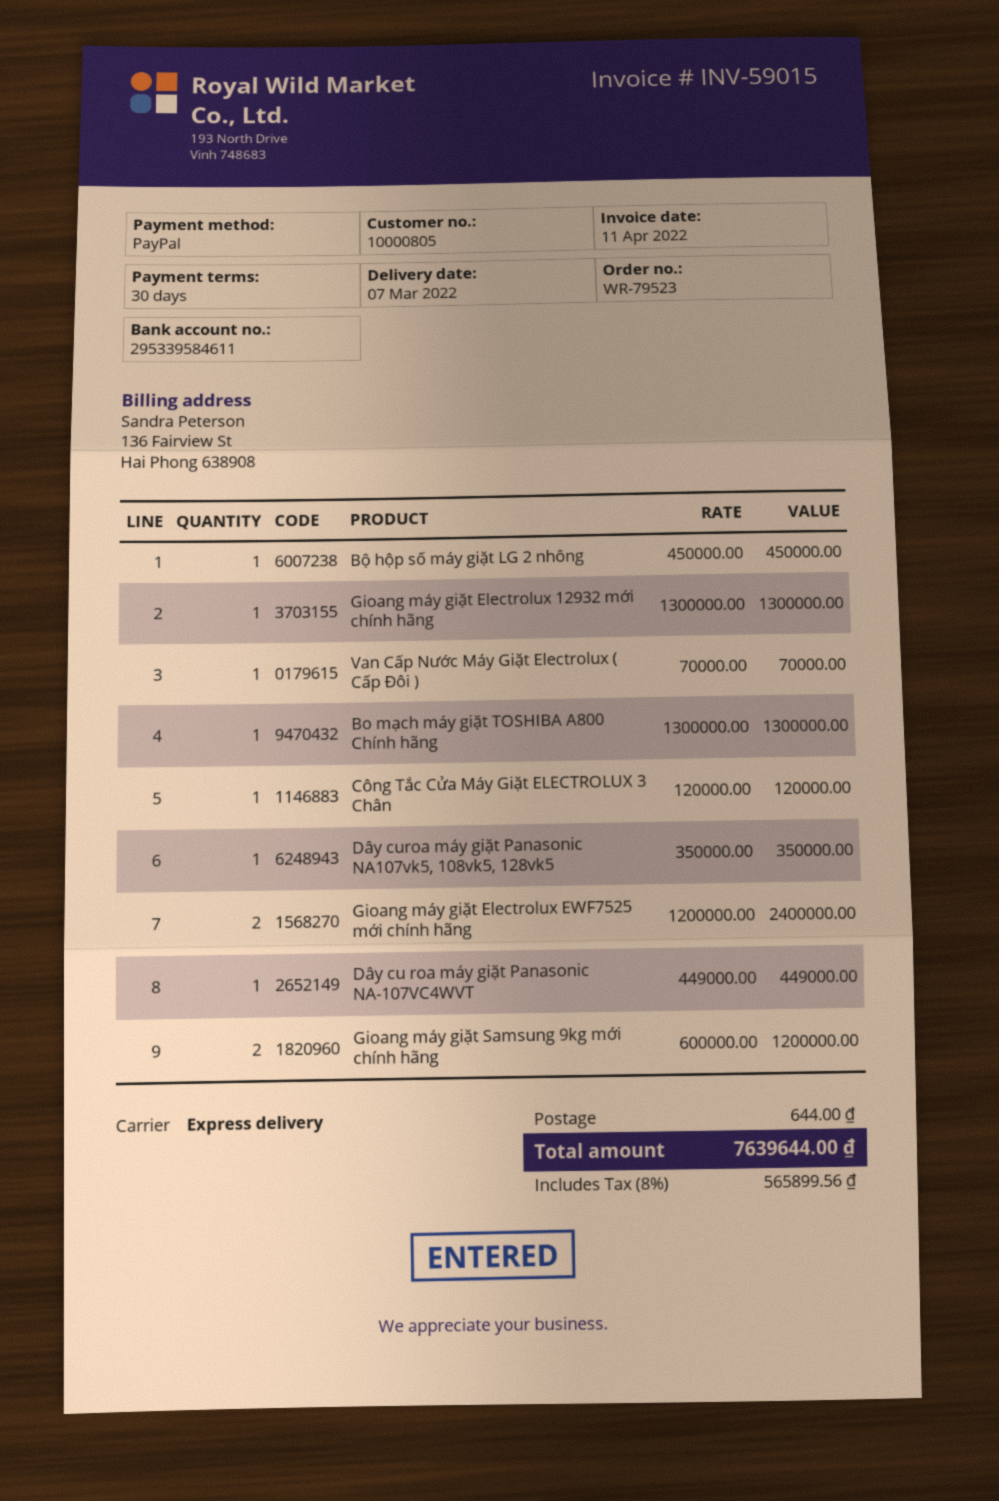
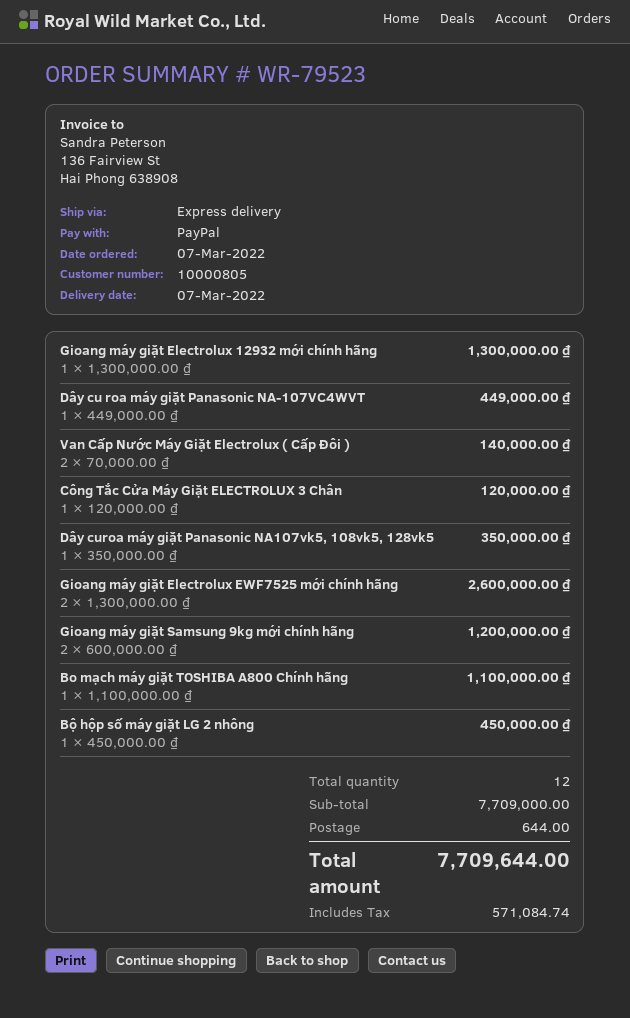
Van Cấp Nước Máy Giặt Electrolux ( Cấp Đôi ): 1 x 70000.00 = 70000.00 -> 2 x 70000.00 = 140000.00
Bo mạch máy giặt TOSHIBA A800 Chính hãng: 1 x 1300000.00 = 1300000.00 -> 1 x 1100000.00 = 1100000.00
Gioang máy giặt Electrolux EWF7525 mới chính hãng: 2 x 1200000.00 = 2400000.00 -> 2 x 1300000.00 = 2600000.00
tax: 565899.56 -> 571084.74
total: 7639644.00 -> 7709644.00

